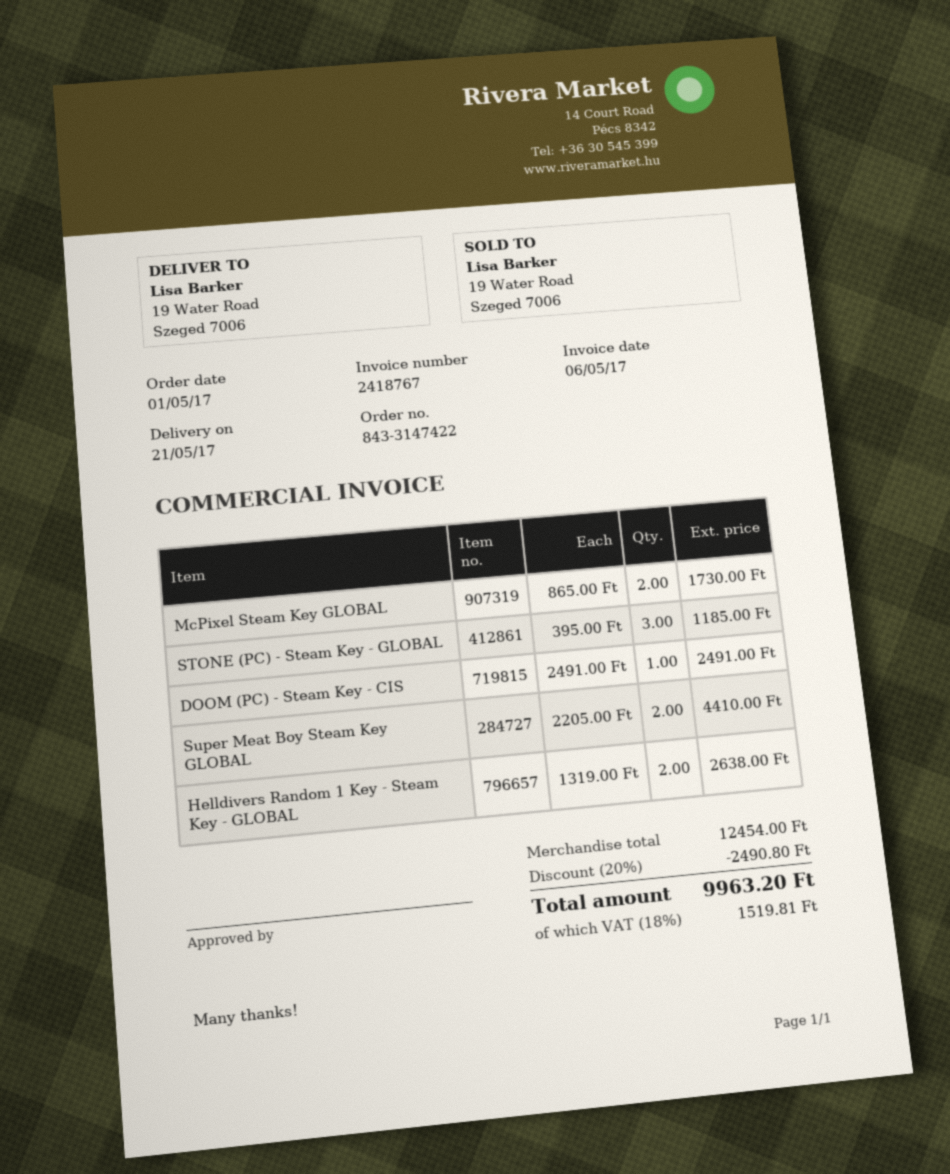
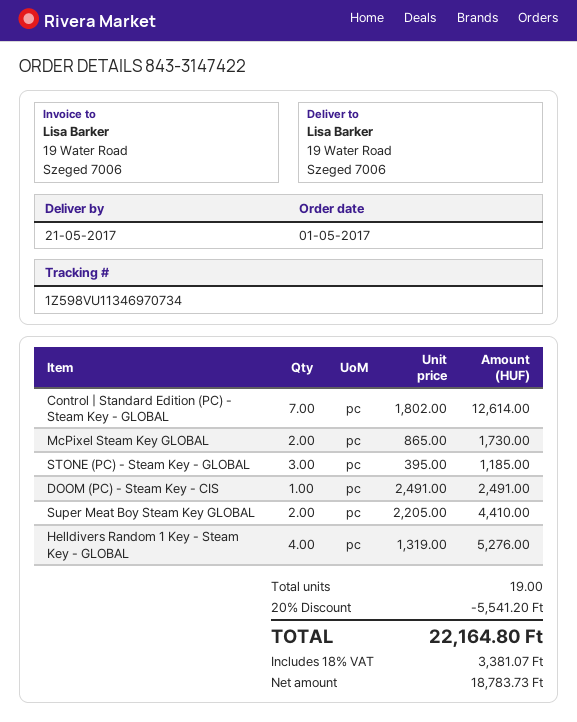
Helldivers Random 1 Key - Steam Key - GLOBAL: 2 x 1319.00 = 2638.00 -> 4 x 1319.00 = 5276.00
Control | Standard Edition (PC) - Steam Key - GLOBAL: none -> 7 x 1802.00 = 12614.00
discount: 20% = 2490.80 -> 20% = 5541.20
tax: 18% = 1519.81 -> 18% = 3381.07
total: 9963.20 -> 22164.80

